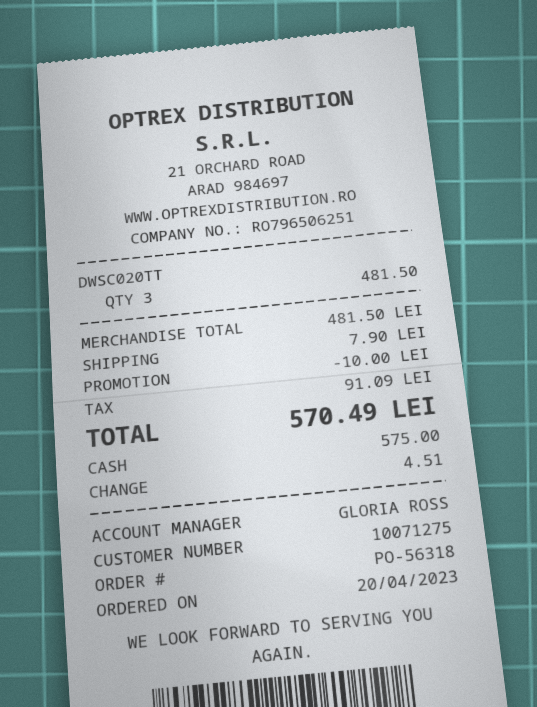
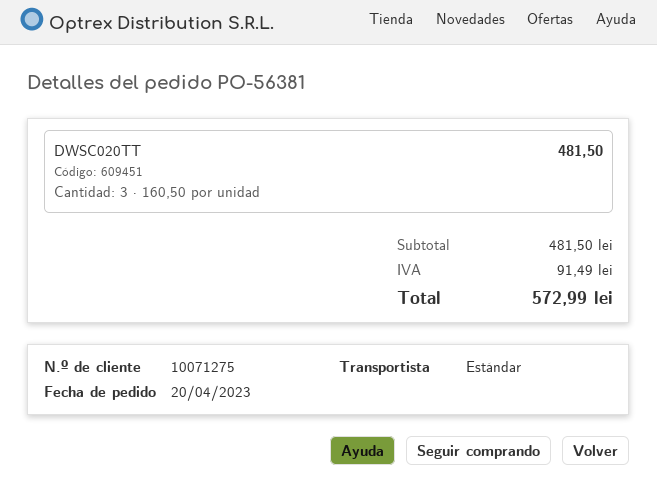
order number: PO-56318 -> PO-56381
discount: 10.00 -> none
shipping: 7.90 -> none
tax: 91.09 -> 91.49
total: 570.49 -> 572.99

